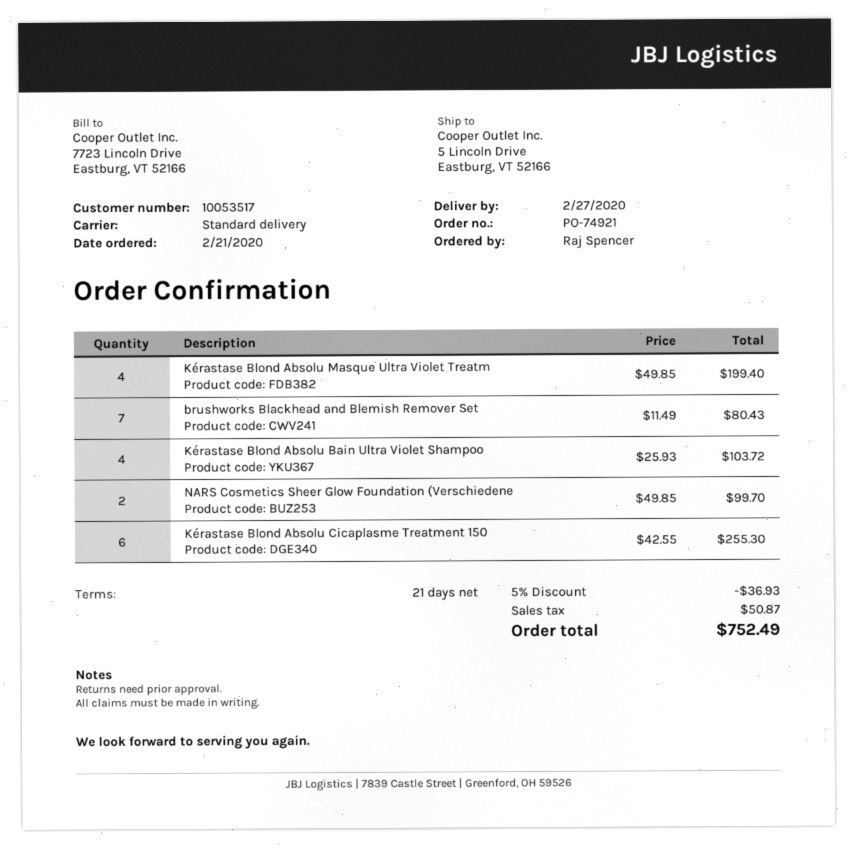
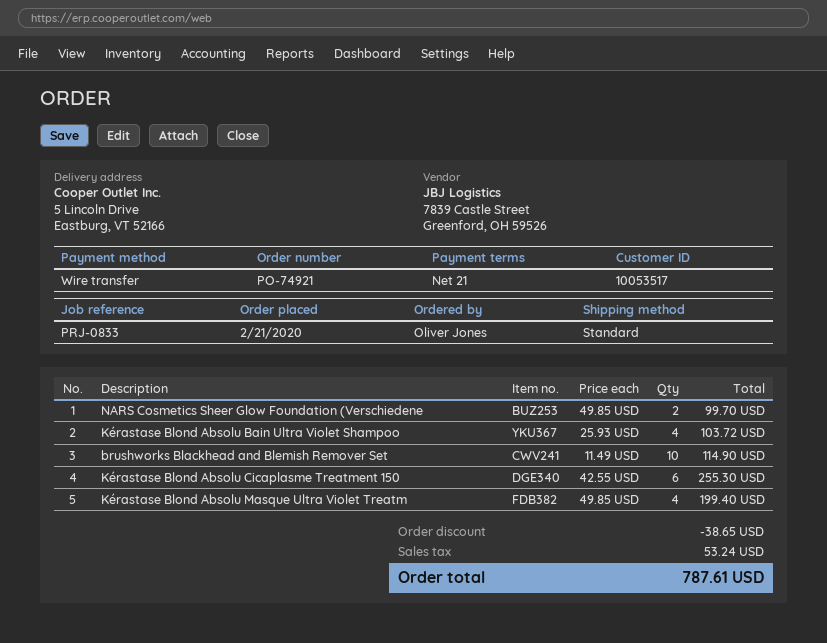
ordered by: Raj Spencer -> Oliver Jones
brushworks Blackhead and Blemish Remover Set: 7 x 11.49 = 80.43 -> 10 x 11.49 = 114.90
discount: 36.93 -> 38.65
tax: 50.87 -> 53.24
total: 752.49 -> 787.61

